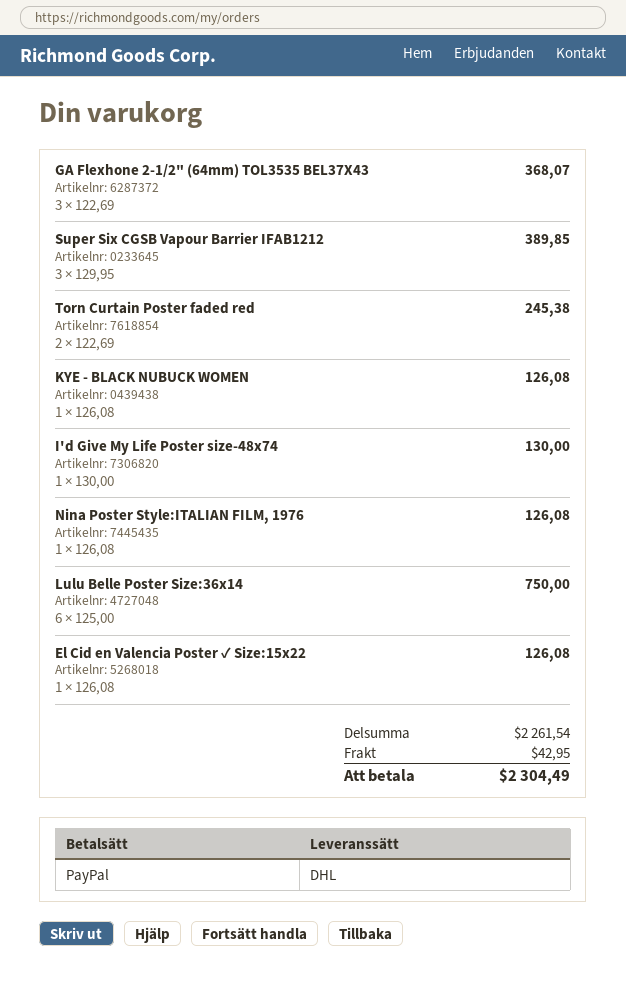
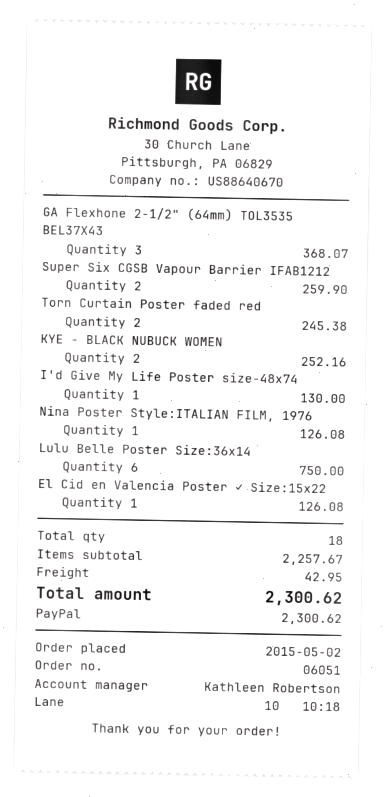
Super Six CGSB Vapour Barrier IFAB1212: 3 for 389.85 -> 2 for 259.90
KYE - BLACK NUBUCK WOMEN: 1 for 126.08 -> 2 for 252.16
subtotal: 2261.54 -> 2257.67
total: 2304.49 -> 2300.62

